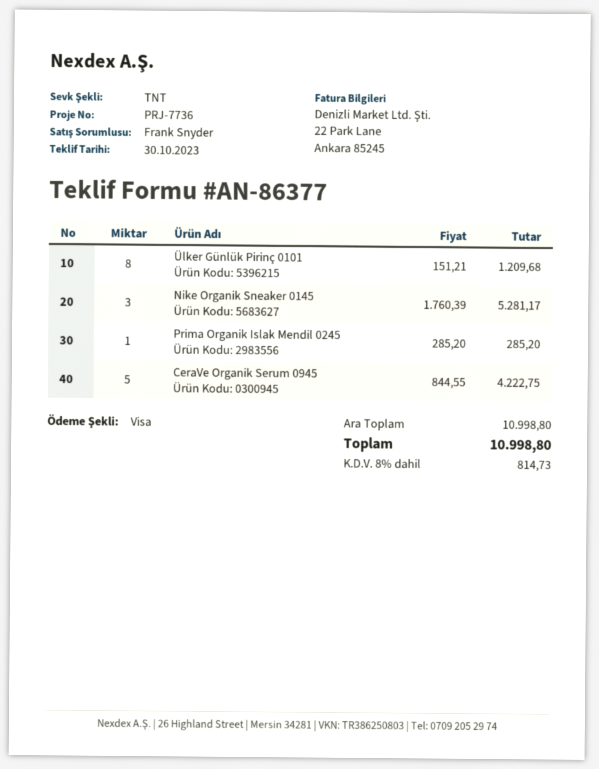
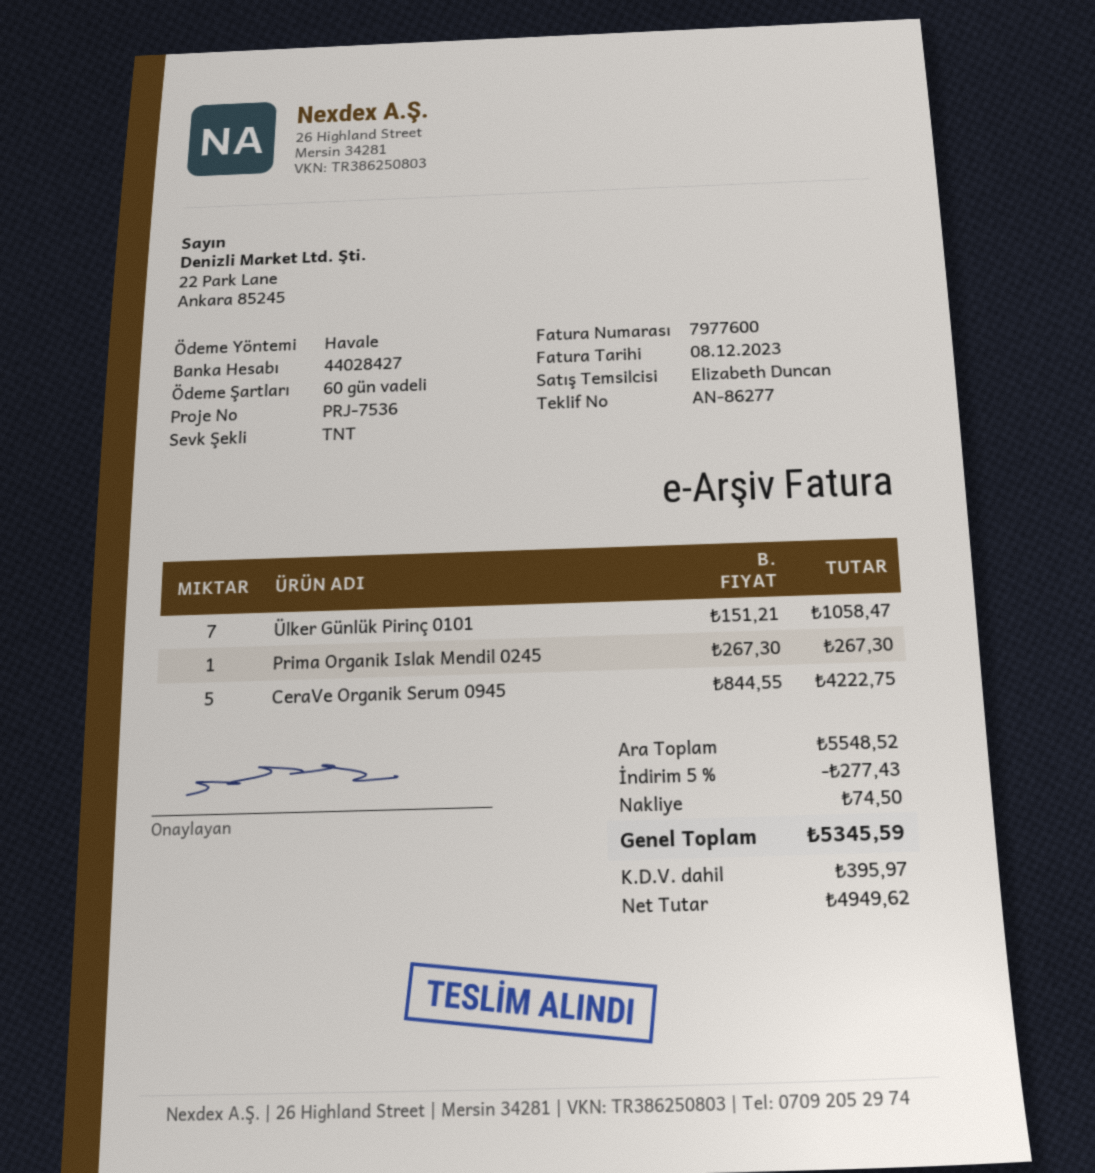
quote number: AN-86377 -> AN-86277
reference: PRJ-7736 -> PRJ-7536
sales rep: Frank Snyder -> Elizabeth Duncan
payment method: Visa -> bank transfer
Ülker Günlük Pirinç 0101: 8 x 151.21 = 1209.68 -> 7 x 151.21 = 1058.47
Nike Organik Sneaker 0145: 3 x 1760.39 = 5281.17 -> none
Prima Organik Islak Mendil 0245: 1 x 285.20 = 285.20 -> 1 x 267.30 = 267.30
subtotal: 10998.80 -> 5548.52
discount: none -> 5% = 277.43
shipping: none -> 74.50
tax: 814.73 -> 395.97
total: 10998.80 -> 5345.59

